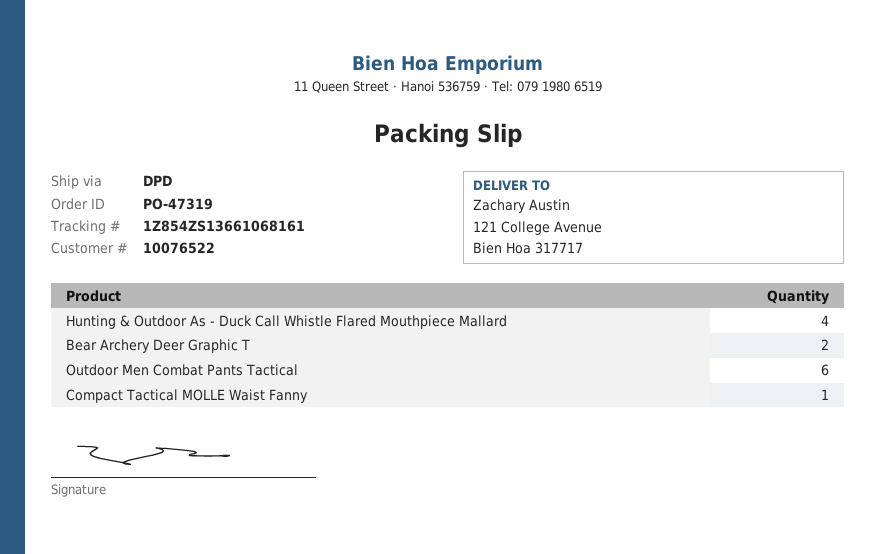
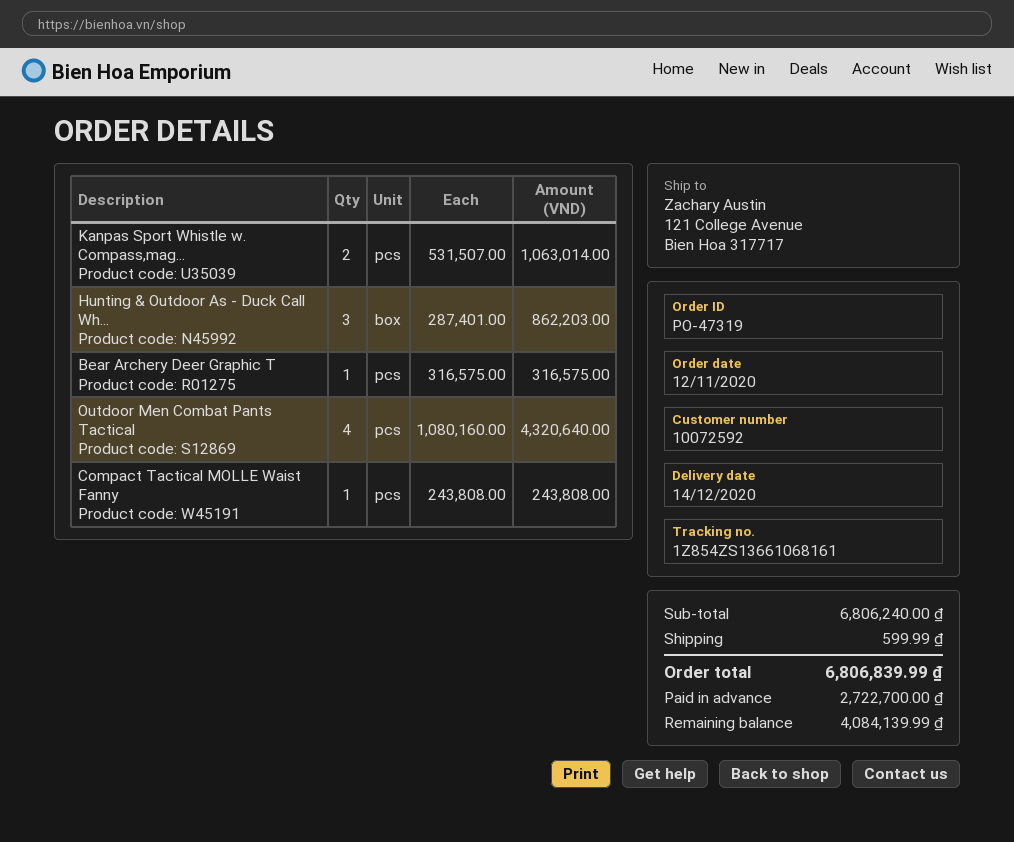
customer number: 10076522 -> 10072592
Hunting & Outdoor As - Duck Call Whistle Flared Mouthpiece Mallard: 4 -> 3
Bear Archery Deer Graphic T: 2 -> 1
Outdoor Men Combat Pants Tactical: 6 -> 4
Kanpas Sport Whistle w. Compass,mag...: none -> 2

